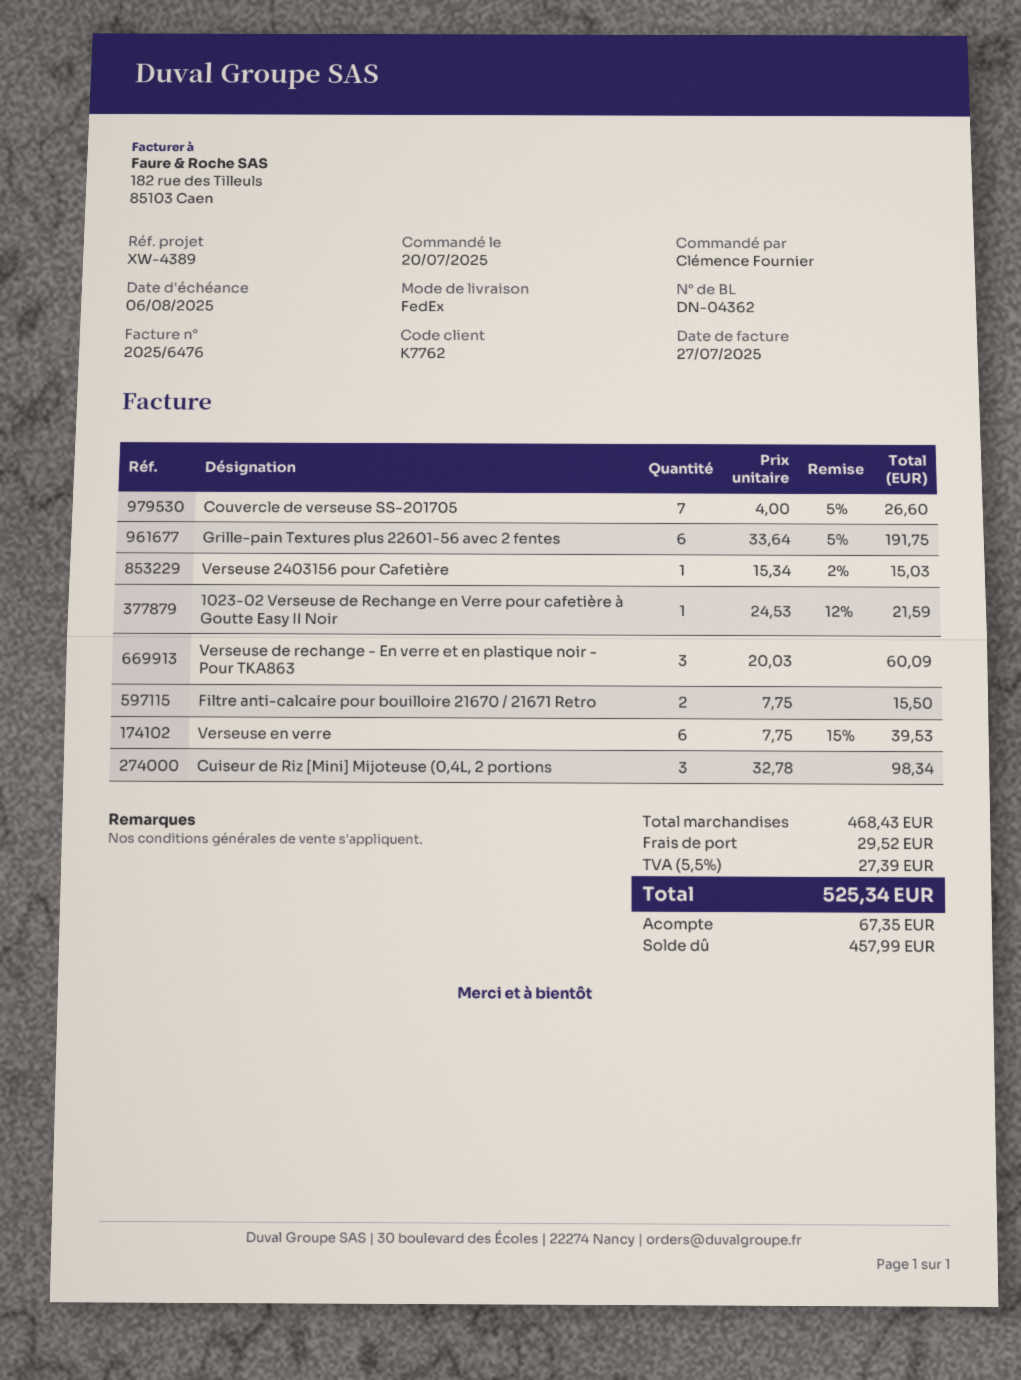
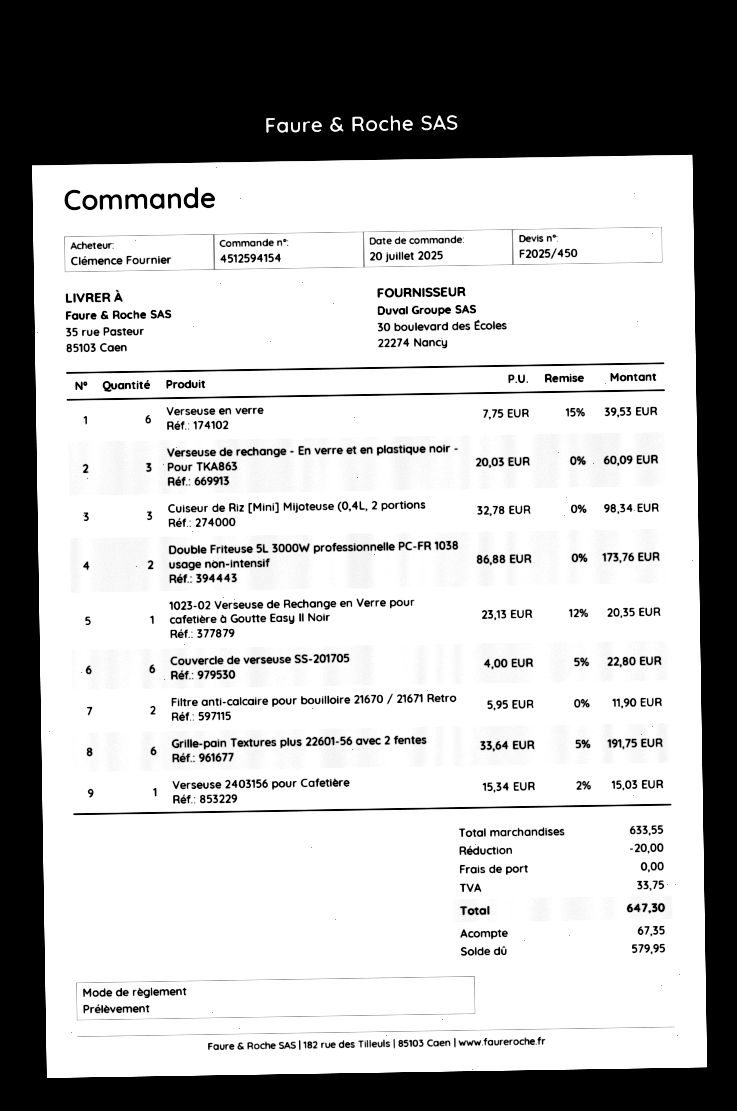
Couvercle de verseuse SS-201705: 7 x 4.00 - 5% = 26.60 -> 6 x 4.00 - 5% = 22.80
1023-02 Verseuse de Rechange en Verre pour cafetière à Goutte Easy II Noir: 1 x 24.53 - 12% = 21.59 -> 1 x 23.13 - 12% = 20.35
Filtre anti-calcaire pour bouilloire 21670 / 21671 Retro: 2 x 7.75 = 15.50 -> 2 x 5.95 = 11.90
Double Friteuse 5L 3000W professionnelle PC-FR 1038 usage non-intensif: none -> 2 x 86.88 = 173.76
subtotal: 468.43 -> 633.55
discount: none -> 20.00
shipping: 29.52 -> 0.00
tax: 27.39 -> 33.75
total: 525.34 -> 647.30
balance: 457.99 -> 579.95

